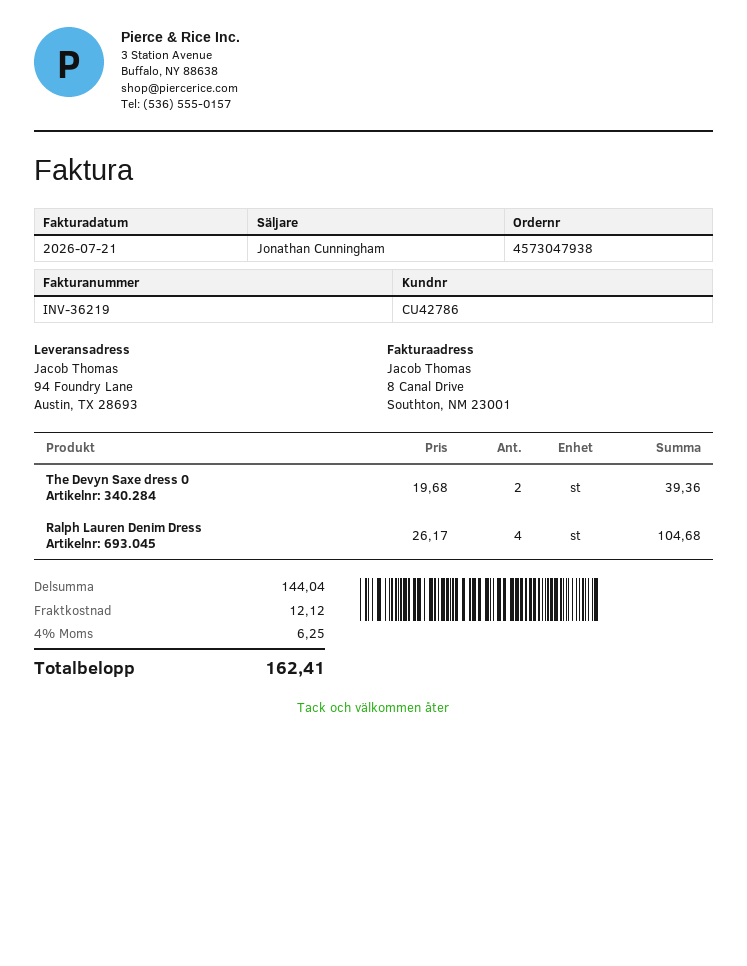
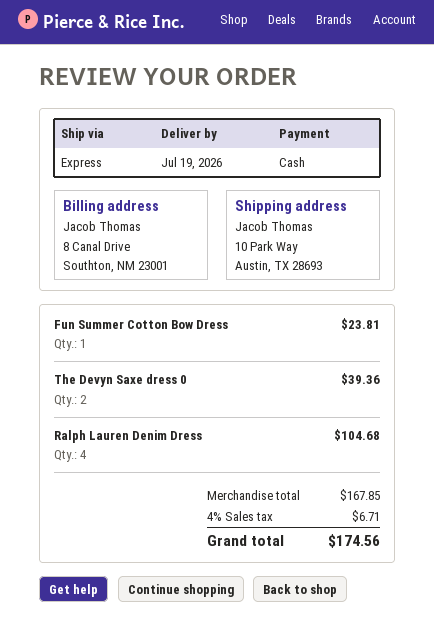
ship to: 94 Foundry Lane, Austin, TX 28693 -> 10 Park Way, Austin, TX 28693
Fun Summer Cotton Bow Dress: none -> 1 for 23.81
subtotal: 144.04 -> 167.85
shipping: 12.12 -> none
tax: 4% = 6.25 -> 4% = 6.71
total: 162.41 -> 174.56

